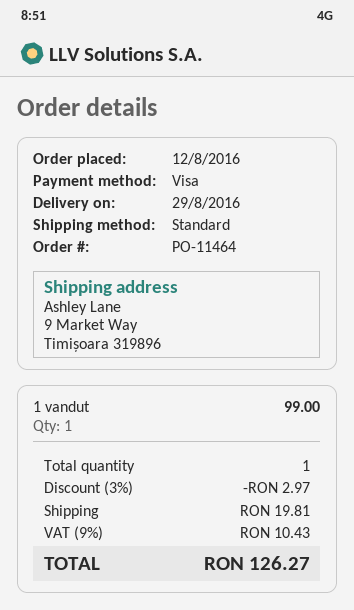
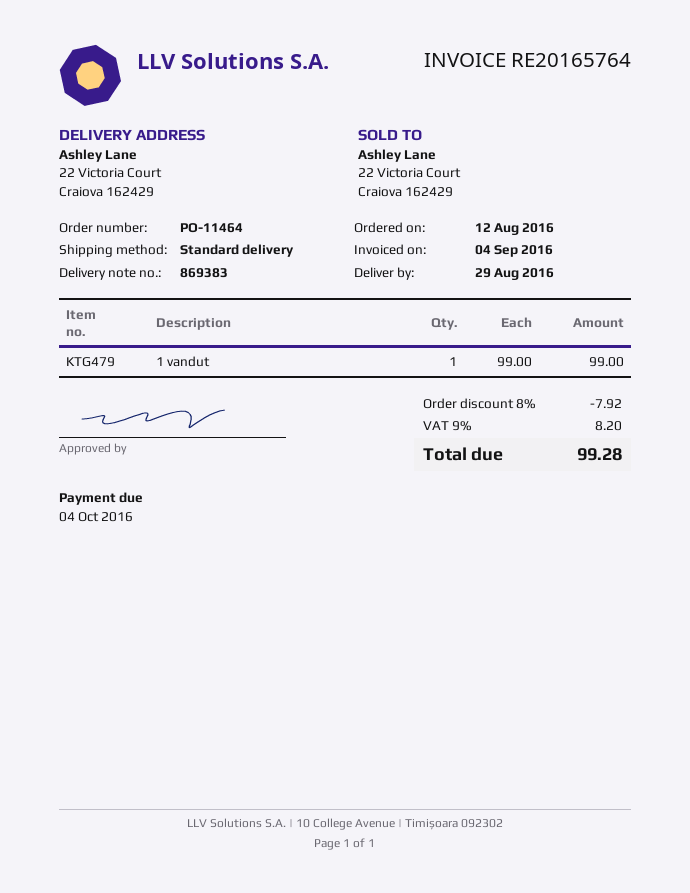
ship to: 9 Market Way, Timișoara 319896 -> 22 Victoria Court, Craiova 162429
discount: 3% = 2.97 -> 8% = 7.92
shipping: 19.81 -> none
tax: 9% = 10.43 -> 9% = 8.20
total: 126.27 -> 99.28

